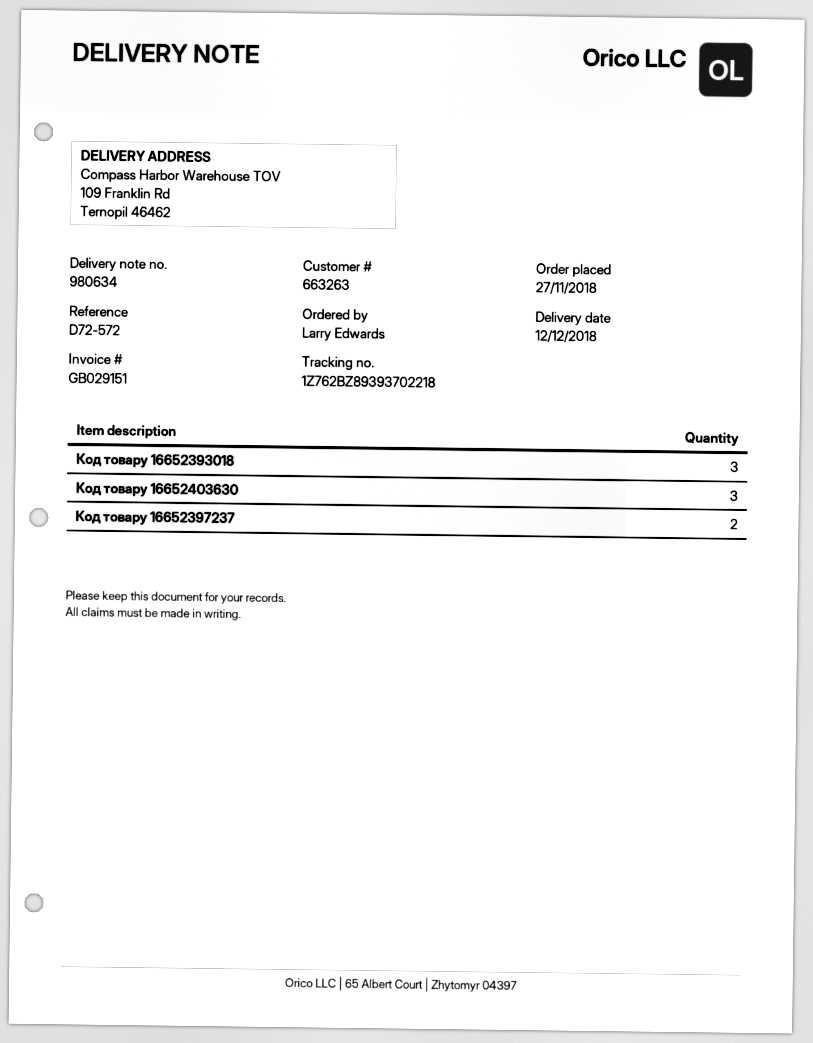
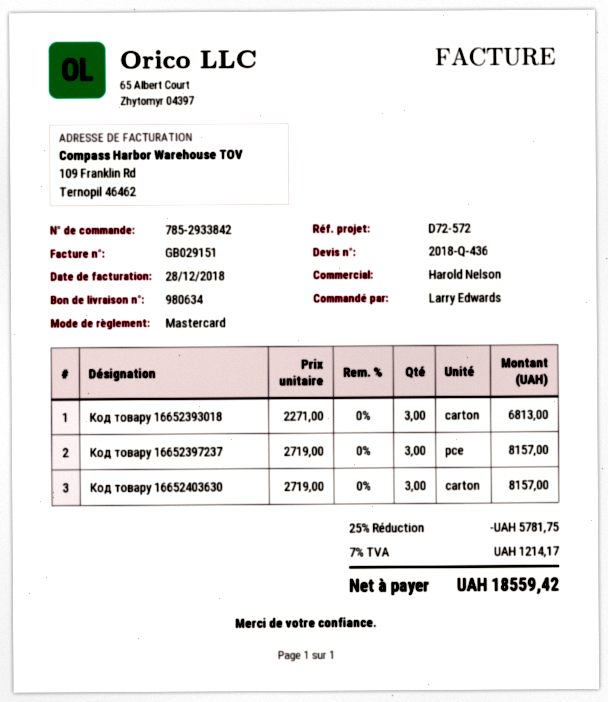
Код товару 16652397237: 2 -> 3

